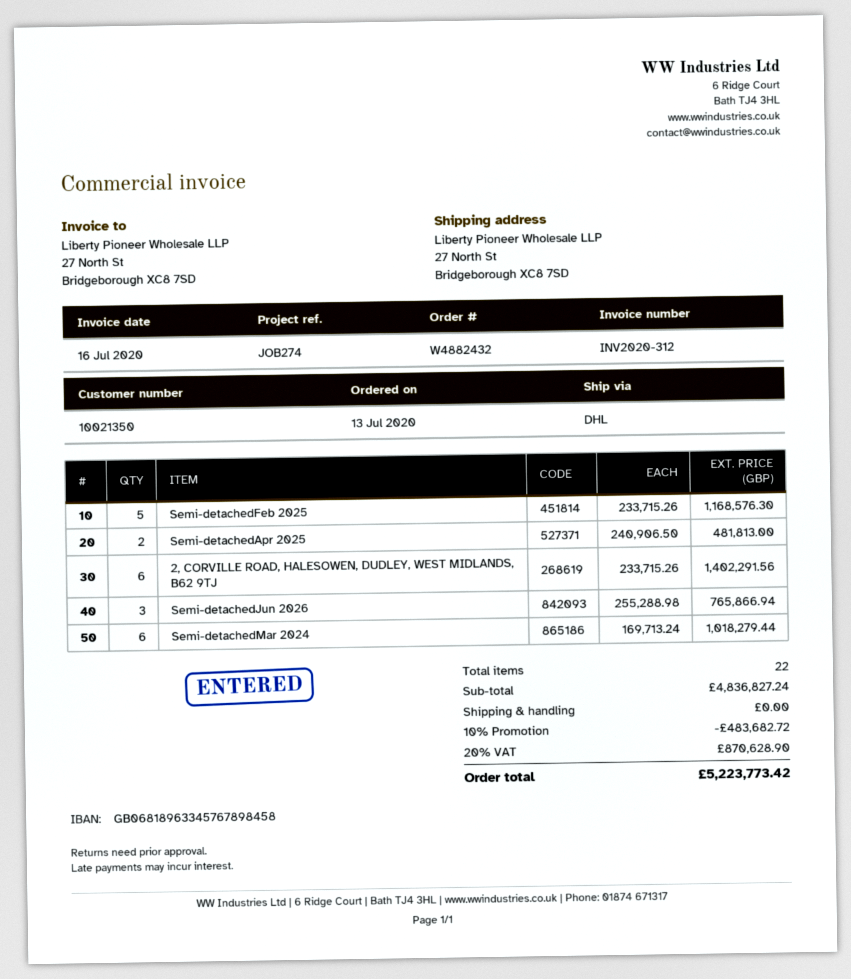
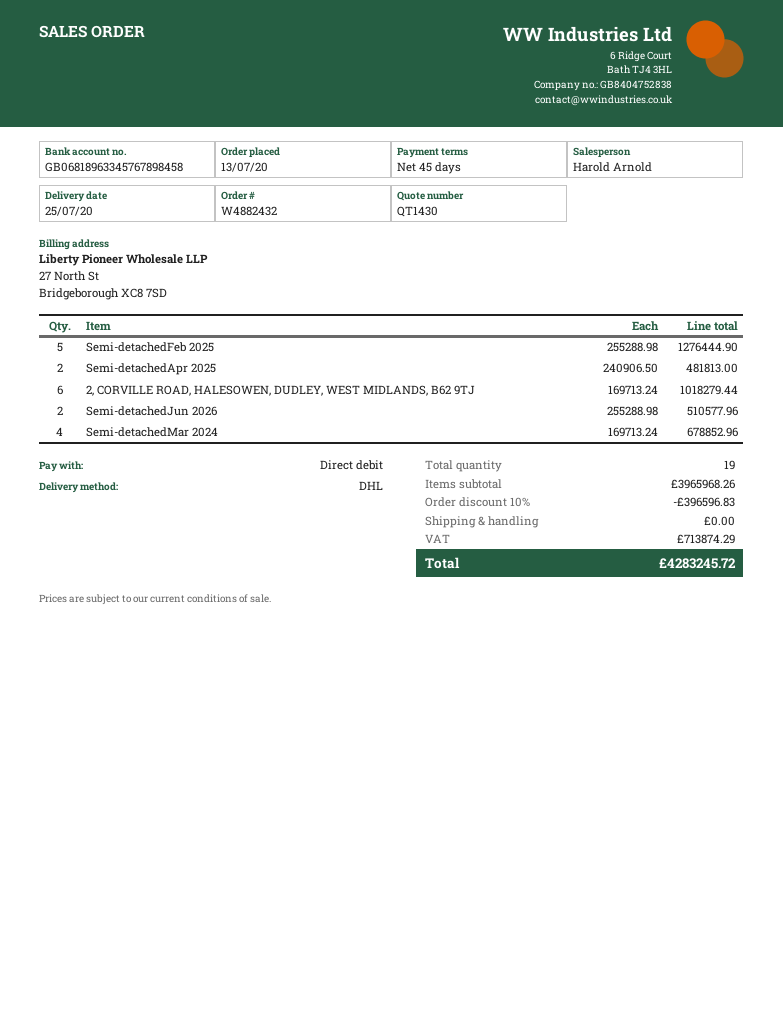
Semi-detachedFeb 2025: 5 x 233715.26 = 1168576.30 -> 5 x 255288.98 = 1276444.90
2, CORVILLE ROAD, HALESOWEN, DUDLEY, WEST MIDLANDS, B62 9TJ: 6 x 233715.26 = 1402291.56 -> 6 x 169713.24 = 1018279.44
Semi-detachedJun 2026: 3 x 255288.98 = 765866.94 -> 2 x 255288.98 = 510577.96
Semi-detachedMar 2024: 6 x 169713.24 = 1018279.44 -> 4 x 169713.24 = 678852.96
total quantity: 22 -> 19
subtotal: 4836827.24 -> 3965968.26
discount: 10% = 483682.72 -> 10% = 396596.83
tax: 870628.90 -> 713874.29
total: 5223773.42 -> 4283245.72

